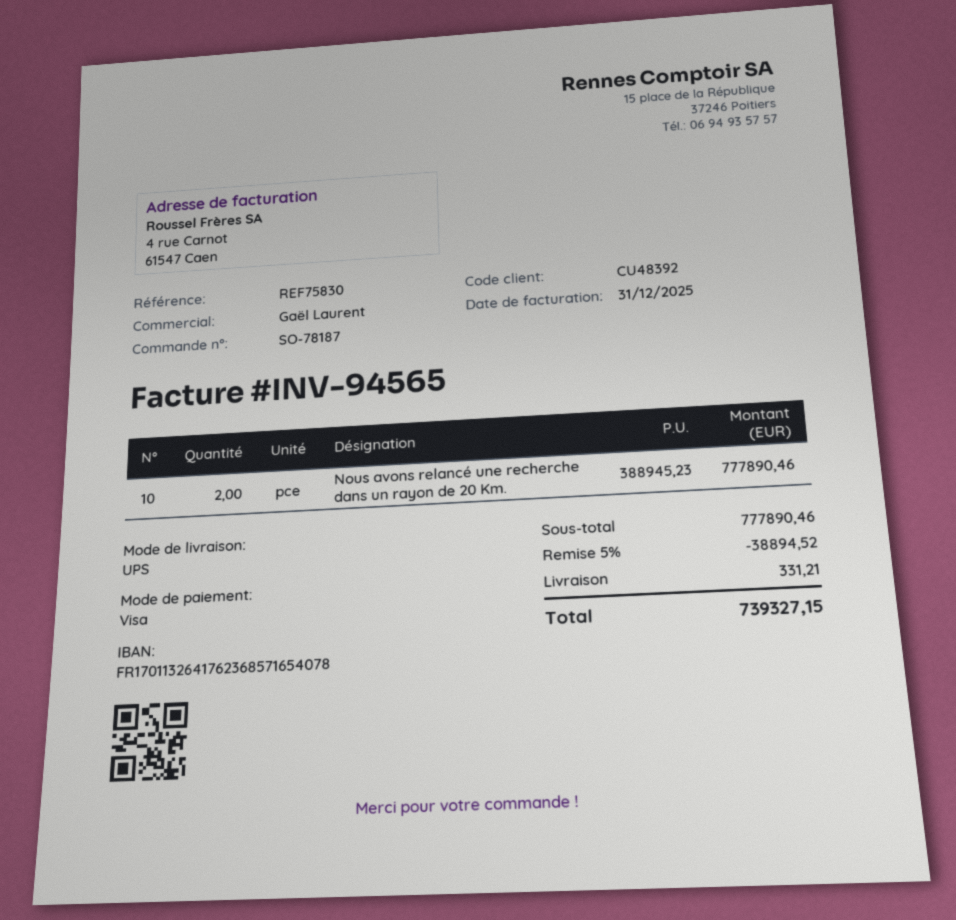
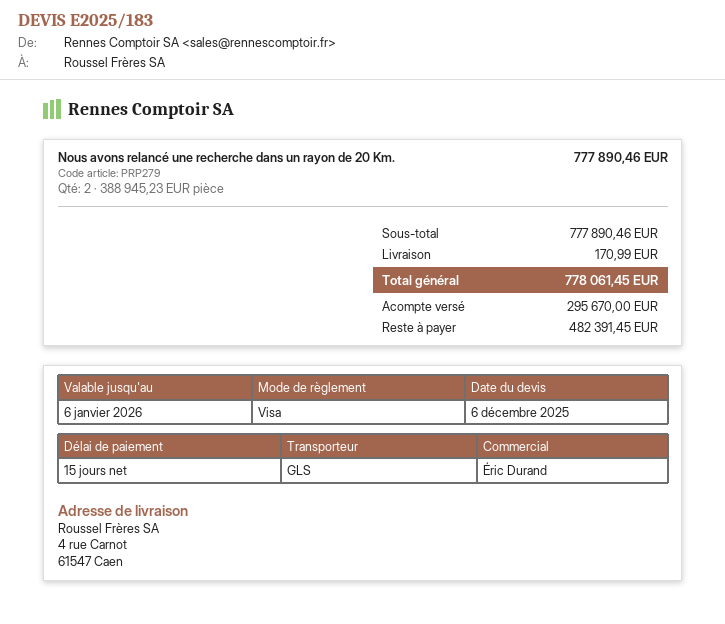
sales rep: Gaël Laurent -> Éric Durand
shipping method: UPS -> GLS
discount: 5% = 38894.52 -> none
shipping: 331.21 -> 170.99
total: 739327.15 -> 778061.45

